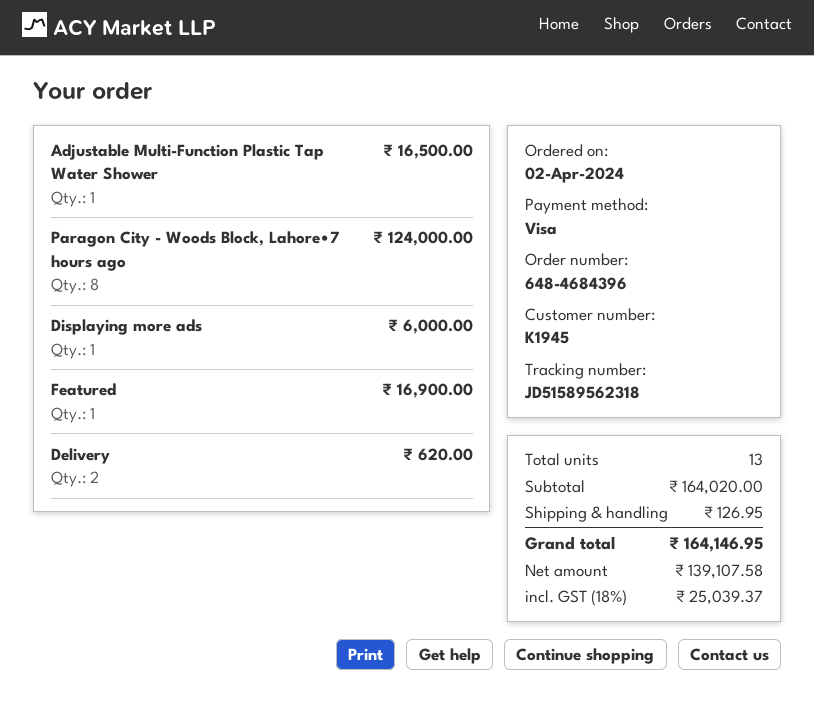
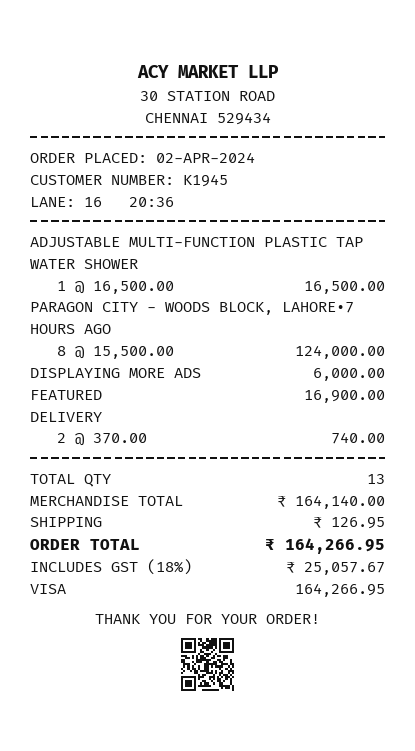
Delivery: 2 for 620.00 -> 2 for 740.00
subtotal: 164020.00 -> 164140.00
tax: 18% = 25039.37 -> 18% = 25057.67
total: 164146.95 -> 164266.95

